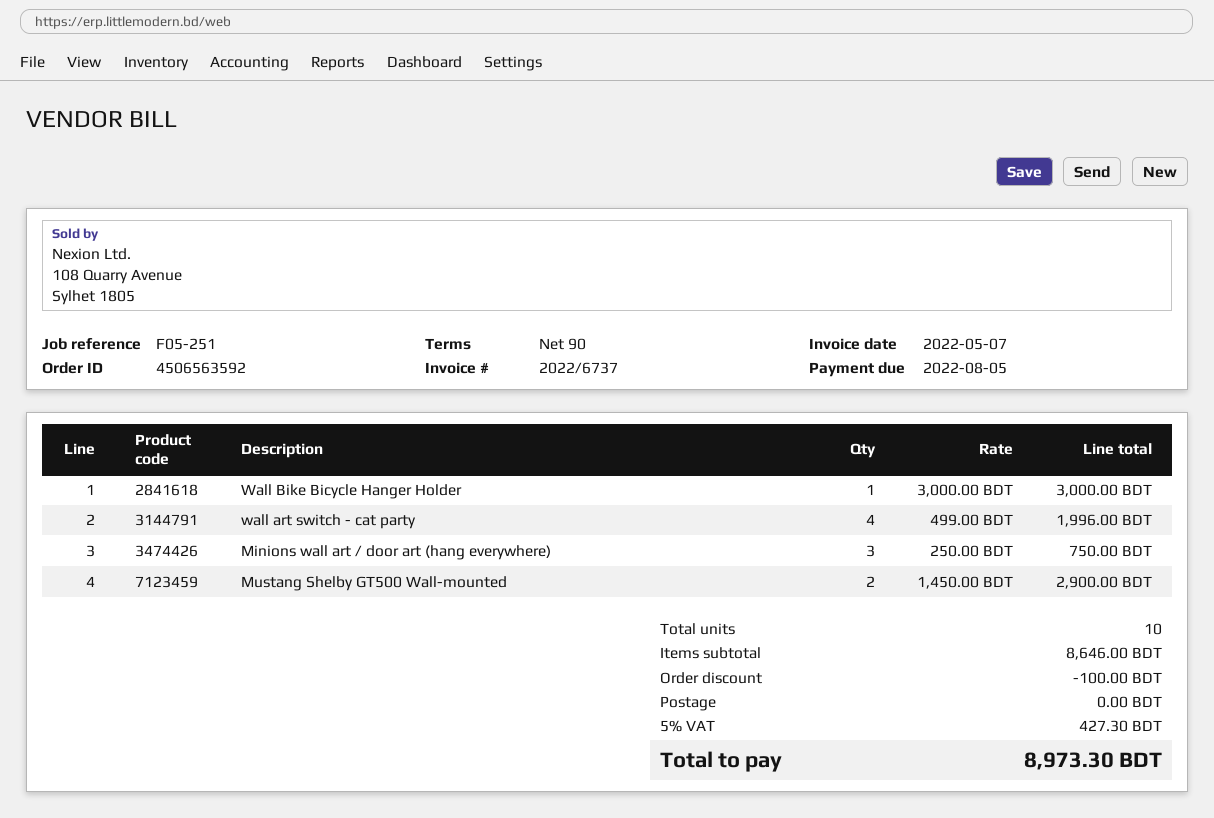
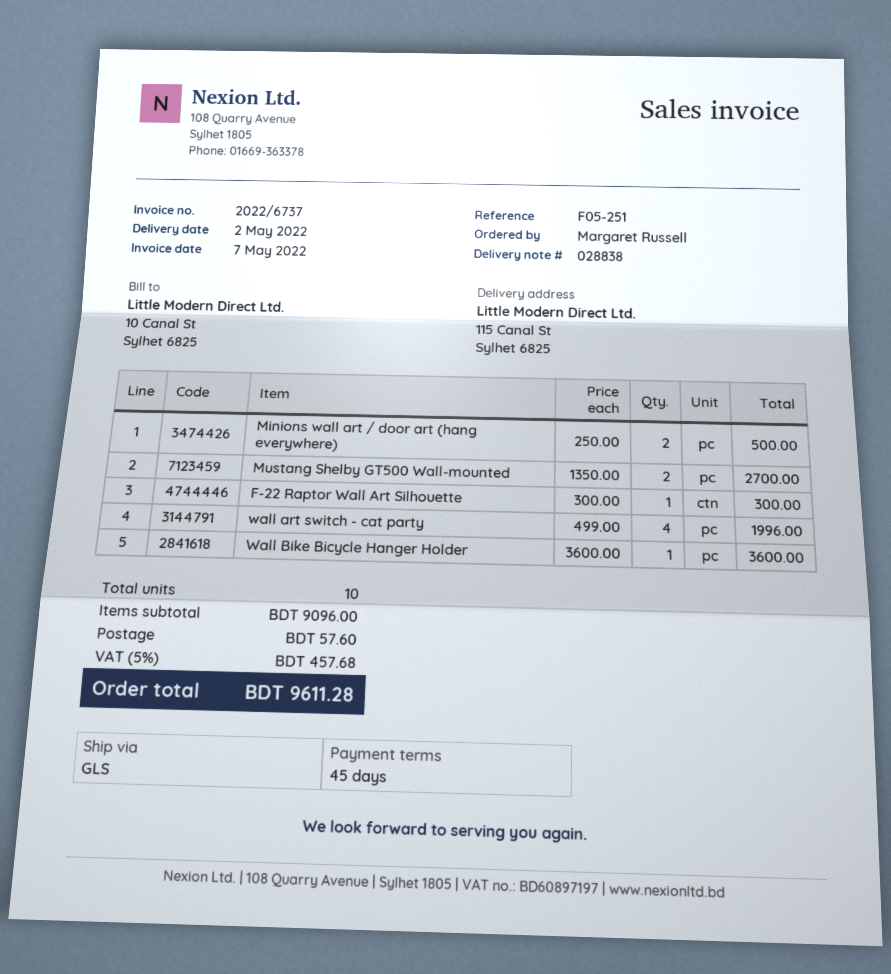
payment terms: 90 days -> 45 days
Wall Bike Bicycle Hanger Holder: 1 x 3000.00 = 3000.00 -> 1 x 3600.00 = 3600.00
Minions wall art / door art (hang everywhere): 3 x 250.00 = 750.00 -> 2 x 250.00 = 500.00
Mustang Shelby GT500 Wall-mounted: 2 x 1450.00 = 2900.00 -> 2 x 1350.00 = 2700.00
F-22 Raptor Wall Art Silhouette: none -> 1 x 300.00 = 300.00
subtotal: 8646.00 -> 9096.00
discount: 100.00 -> none
shipping: 0.00 -> 57.60
tax: 5% = 427.30 -> 5% = 457.68
total: 8973.30 -> 9611.28

